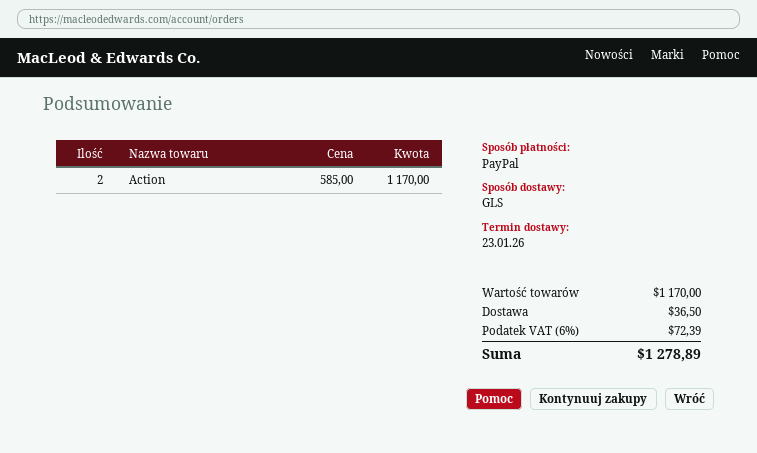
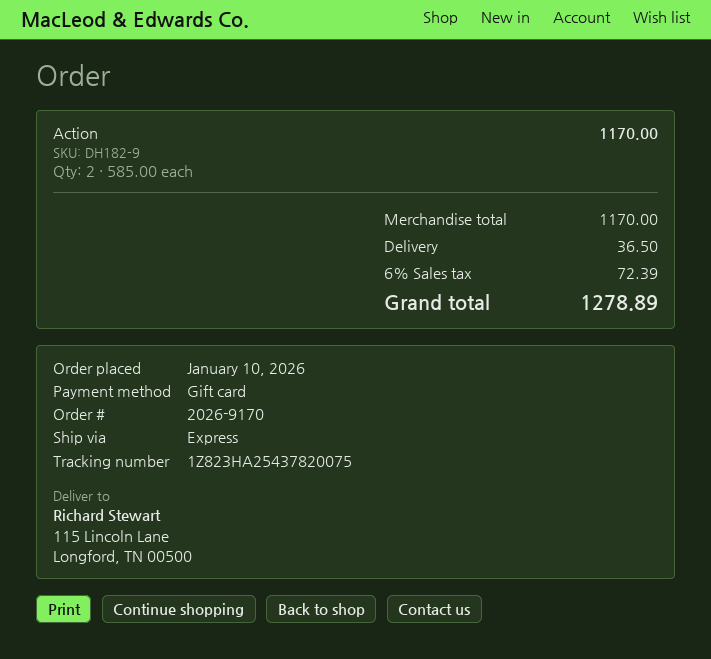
payment method: PayPal -> gift card
shipping method: GLS -> express

